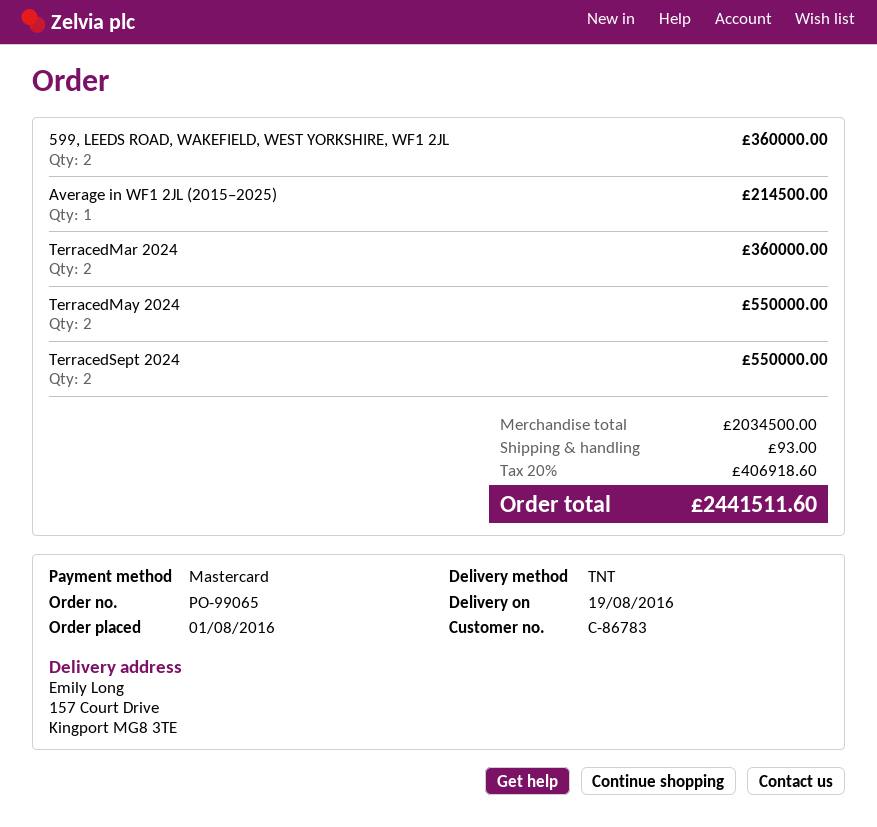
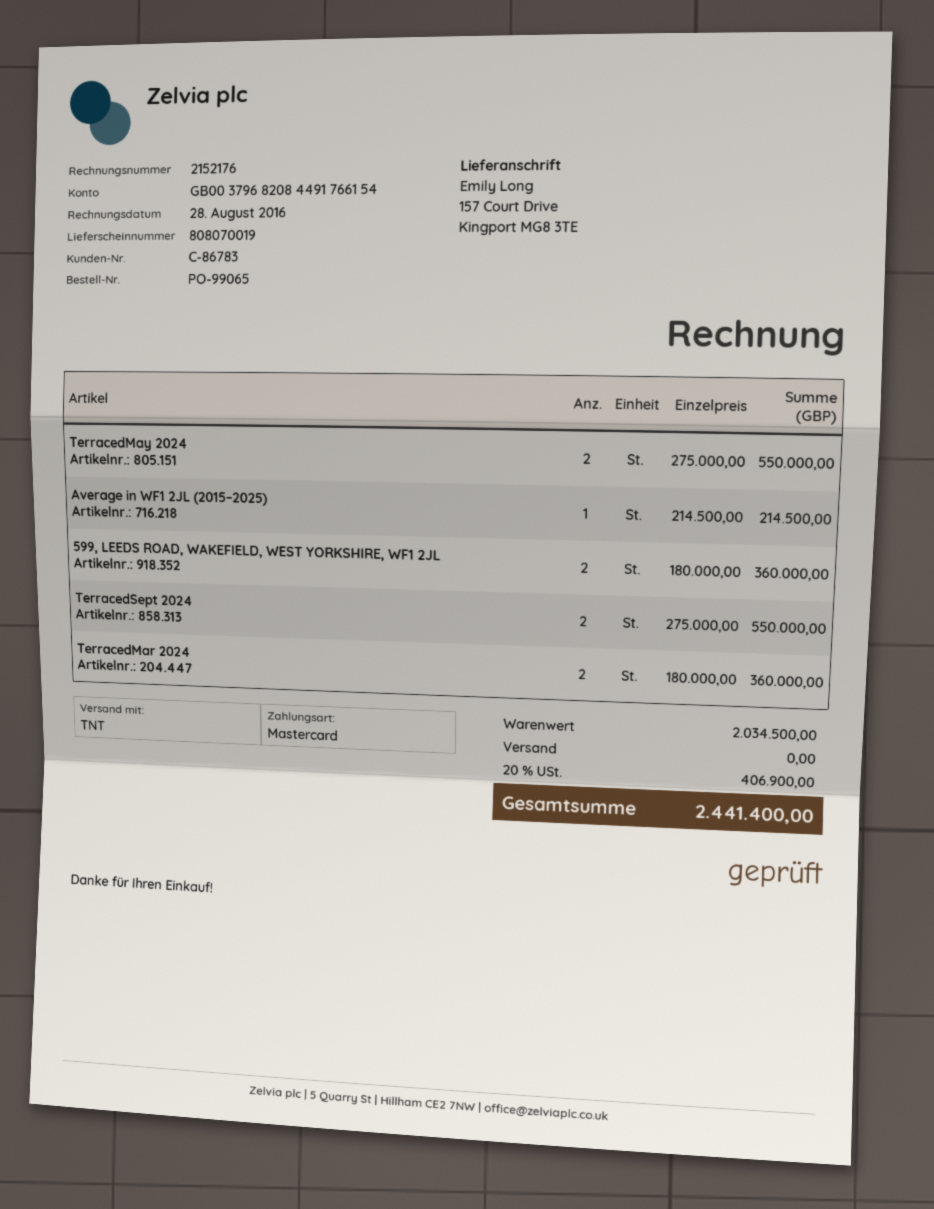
shipping: 93.00 -> 0.00
tax: 20% = 406918.60 -> 20% = 406900.00
total: 2441511.60 -> 2441400.00

